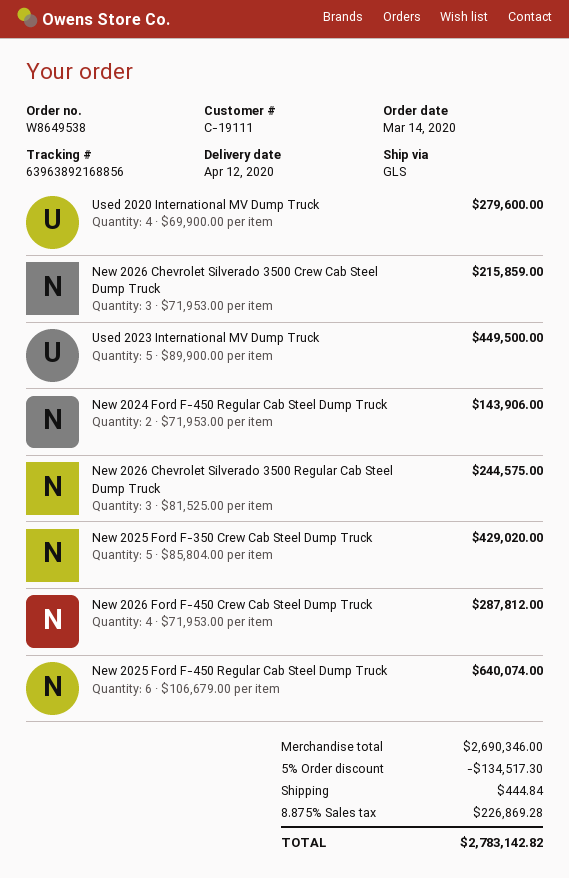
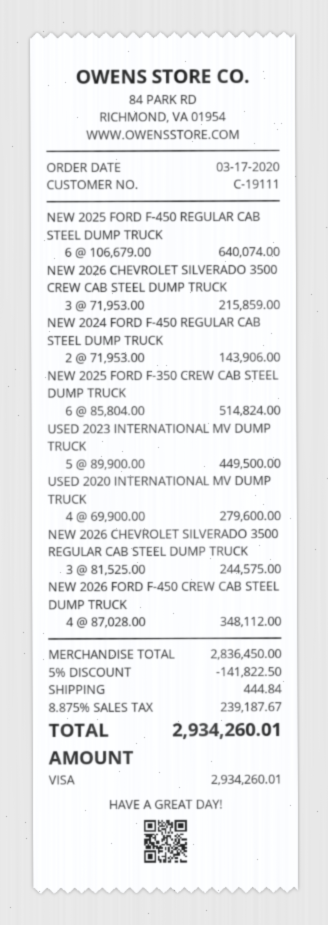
order date: 2020-03-14 -> 2020-03-17
New 2025 Ford F-350 Crew Cab Steel Dump Truck: 5 x 85804.00 = 429020.00 -> 6 x 85804.00 = 514824.00
New 2026 Ford F-450 Crew Cab Steel Dump Truck: 4 x 71953.00 = 287812.00 -> 4 x 87028.00 = 348112.00
subtotal: 2690346.00 -> 2836450.00
discount: 5% = 134517.30 -> 5% = 141822.50
tax: 8.875% = 226869.28 -> 8.875% = 239187.67
total: 2783142.82 -> 2934260.01

